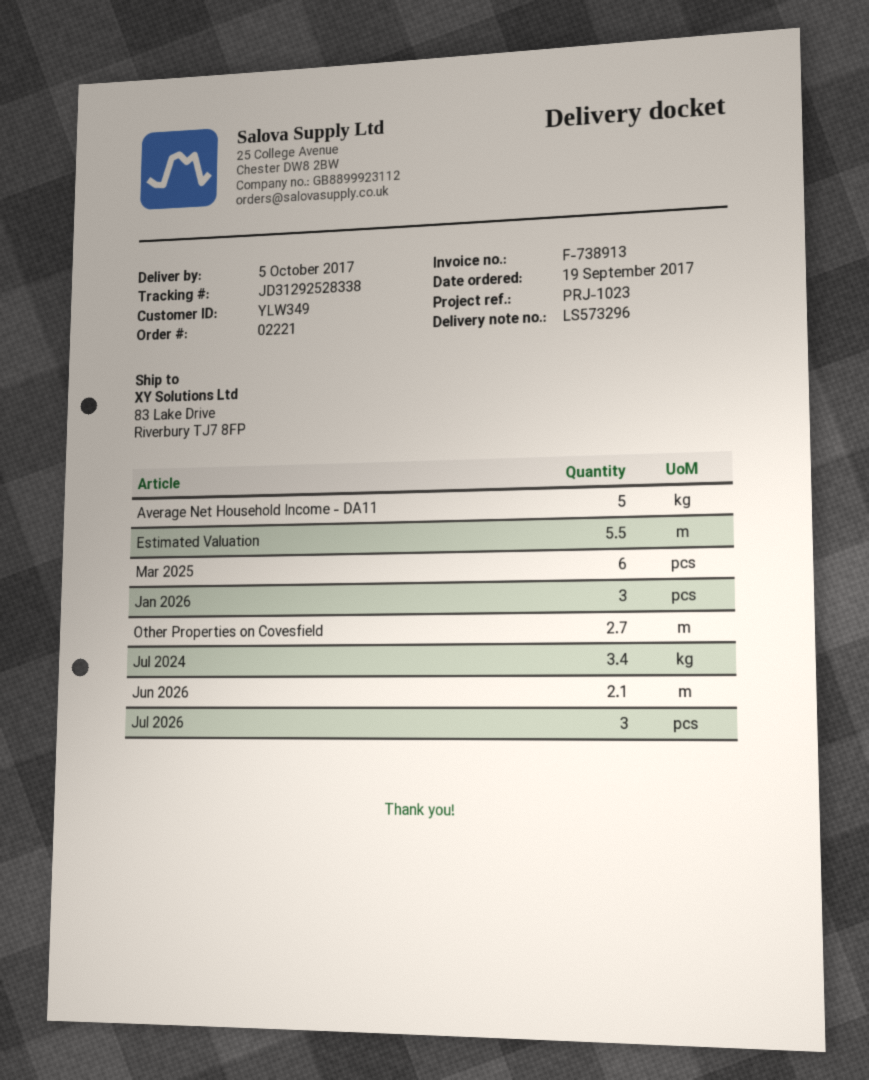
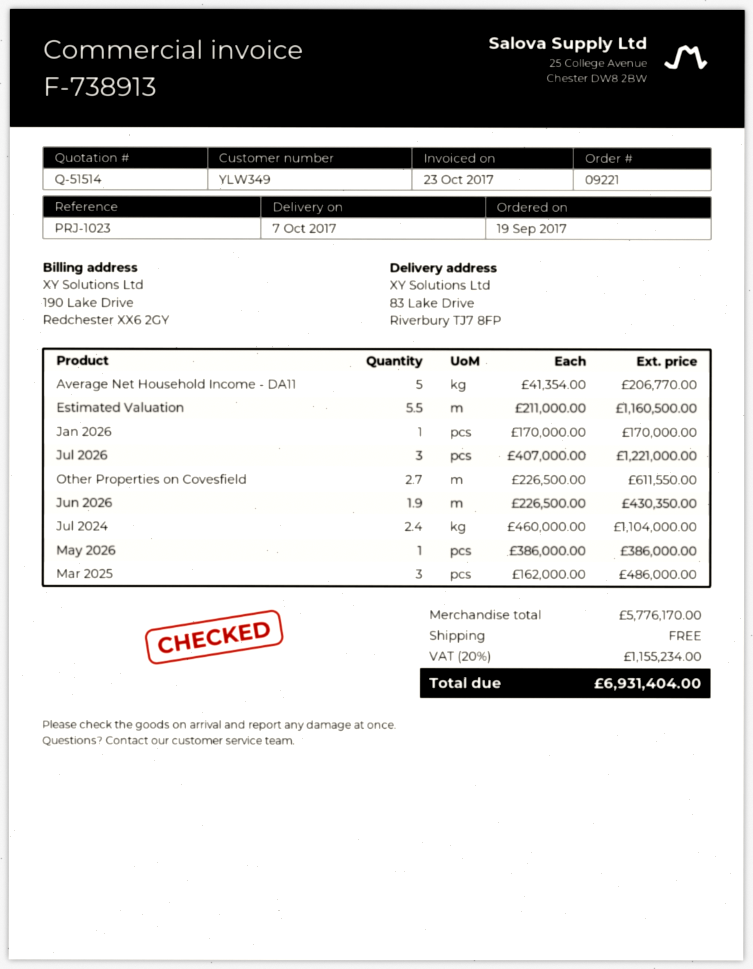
order number: 02221 -> 09221
delivery date: 2017-10-05 -> 2017-10-07
Mar 2025: 6 -> 3
Jan 2026: 3 -> 1
Jul 2024: 3.4 -> 2.4
Jun 2026: 2.1 -> 1.9
May 2026: none -> 1

